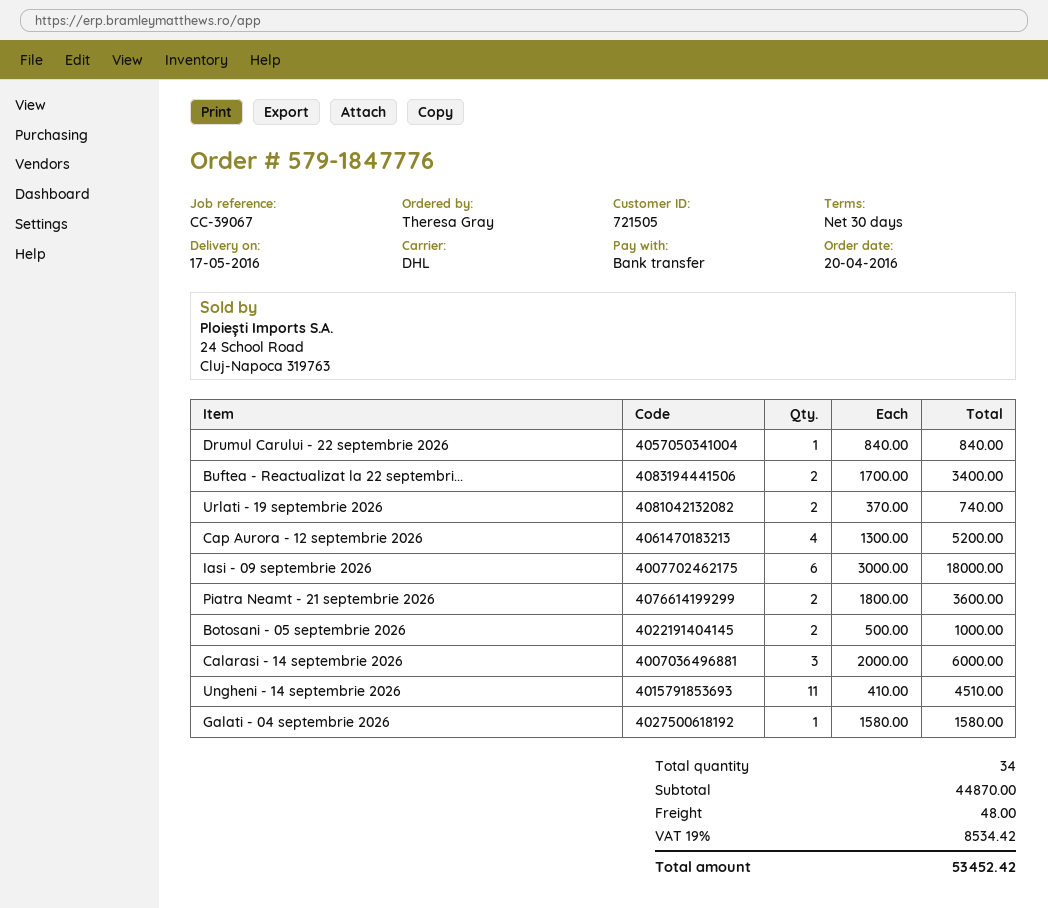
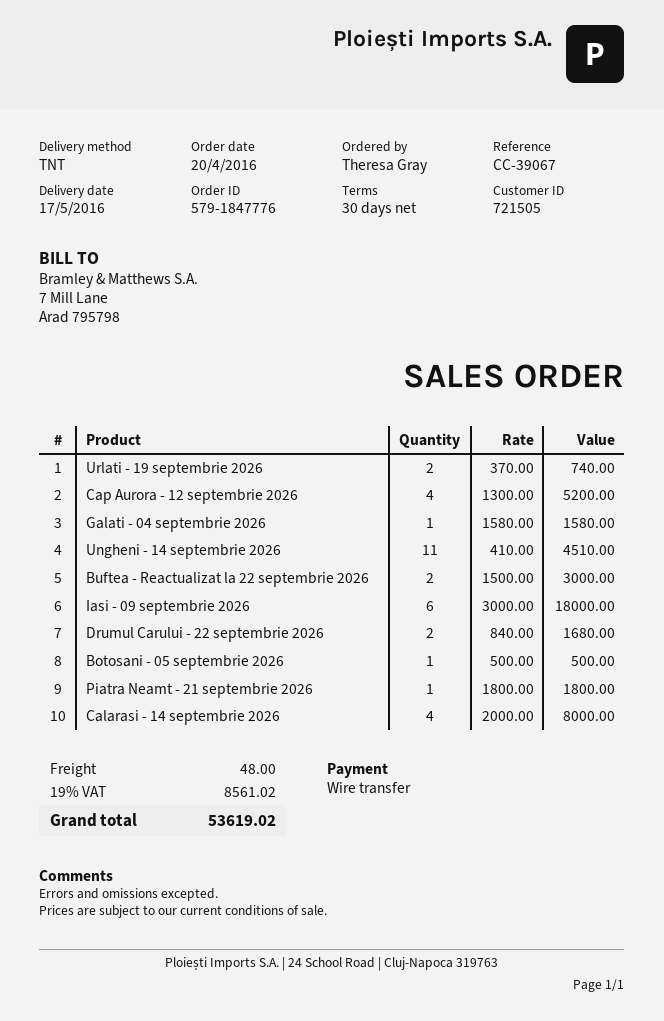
shipping method: DHL -> TNT
Drumul Carului - 22 septembrie 2026: 1 x 840.00 = 840.00 -> 2 x 840.00 = 1680.00
Buftea - Reactualizat la 22 septembri...: 2 x 1700.00 = 3400.00 -> 2 x 1500.00 = 3000.00
Piatra Neamt - 21 septembrie 2026: 2 x 1800.00 = 3600.00 -> 1 x 1800.00 = 1800.00
Botosani - 05 septembrie 2026: 2 x 500.00 = 1000.00 -> 1 x 500.00 = 500.00
Calarasi - 14 septembrie 2026: 3 x 2000.00 = 6000.00 -> 4 x 2000.00 = 8000.00
tax: 19% = 8534.42 -> 19% = 8561.02
total: 53452.42 -> 53619.02

